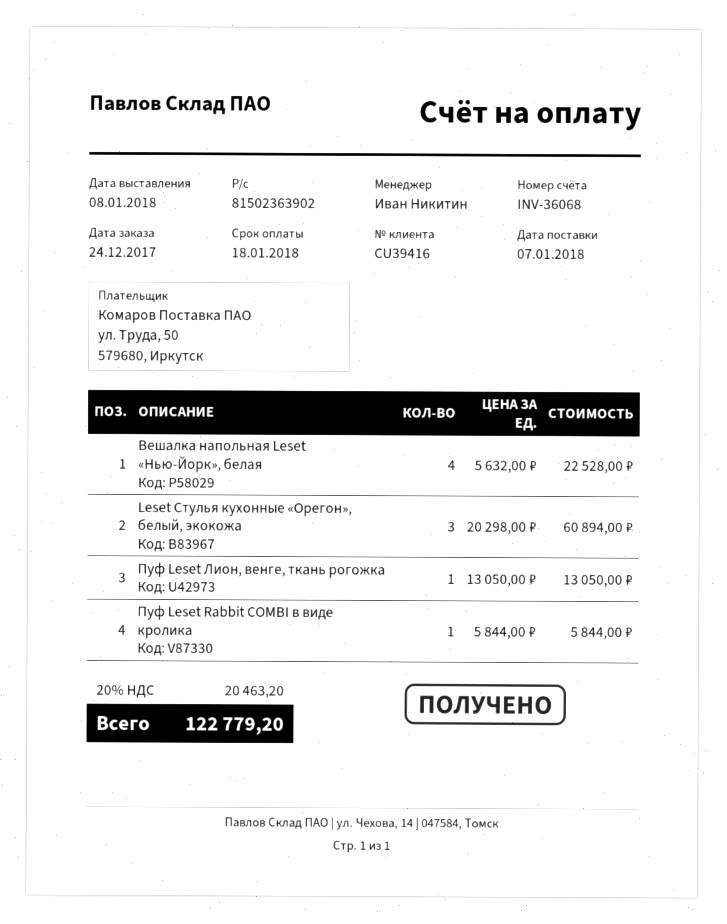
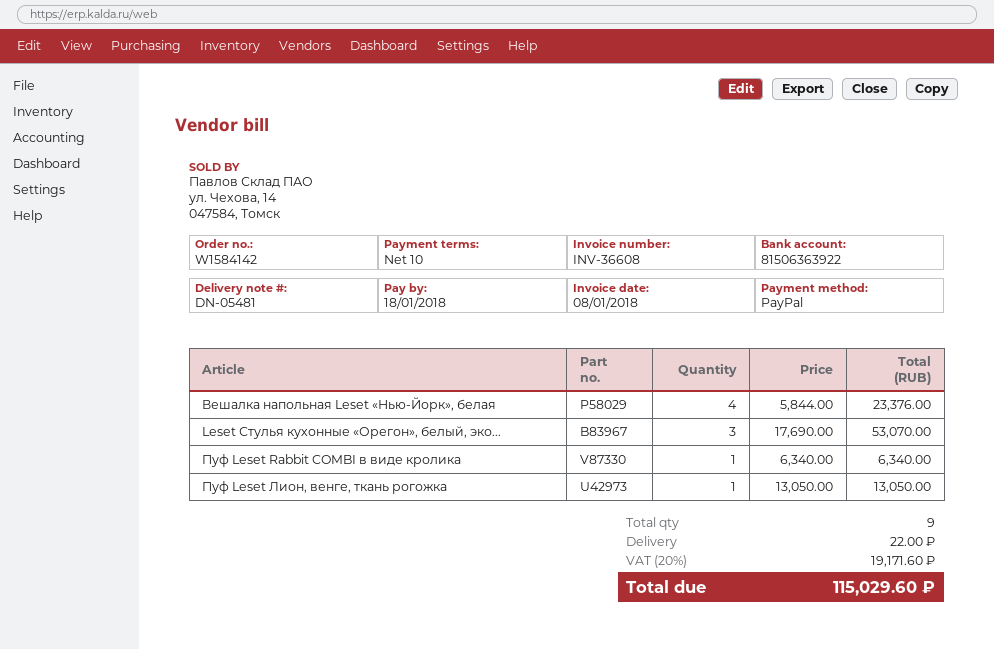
invoice number: INV-36068 -> INV-36608
bank account: 81502363902 -> 81506363922
Вешалка напольная Leset «Нью-Йорк», белая: 4 x 5632.00 = 22528.00 -> 4 x 5844.00 = 23376.00
Leset Стулья кухонные «Орегон», белый, экокожа: 3 x 20298.00 = 60894.00 -> 3 x 17690.00 = 53070.00
Пуф Leset Rabbit COMBI в виде кролика: 1 x 5844.00 = 5844.00 -> 1 x 6340.00 = 6340.00
shipping: none -> 22.00
tax: 20% = 20463.20 -> 20% = 19171.60
total: 122779.20 -> 115029.60

